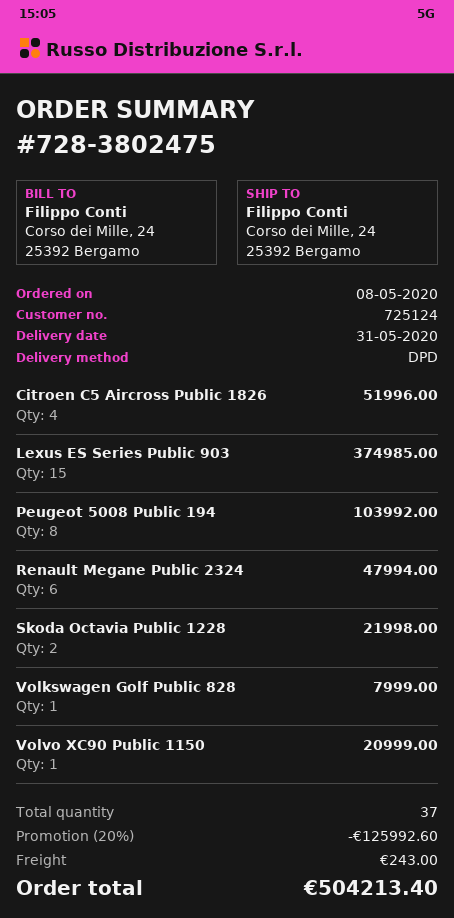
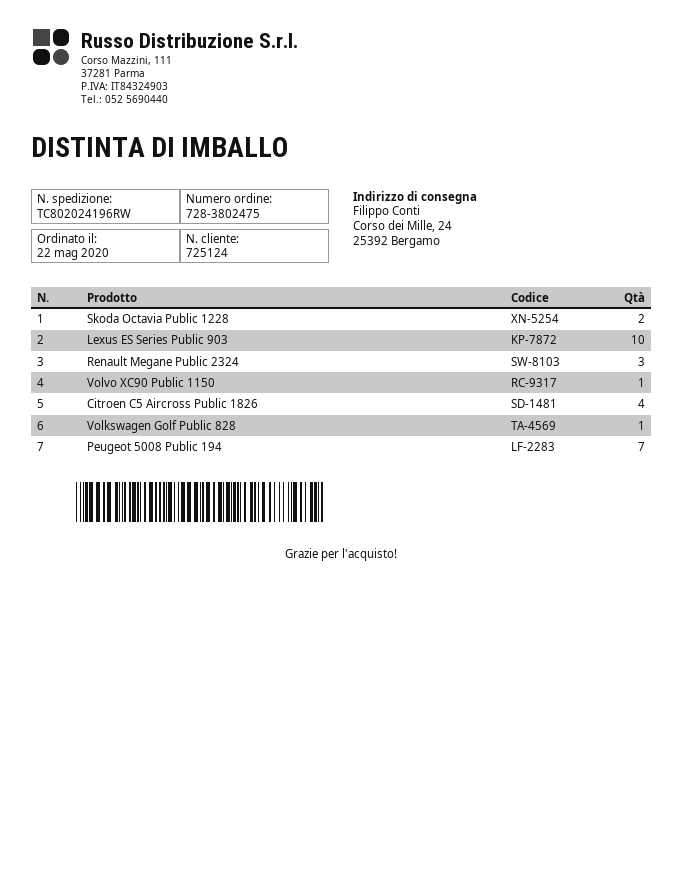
order date: 2020-05-08 -> 2020-05-22
Lexus ES Series Public 903: 15 -> 10
Peugeot 5008 Public 194: 8 -> 7
Renault Megane Public 2324: 6 -> 3

